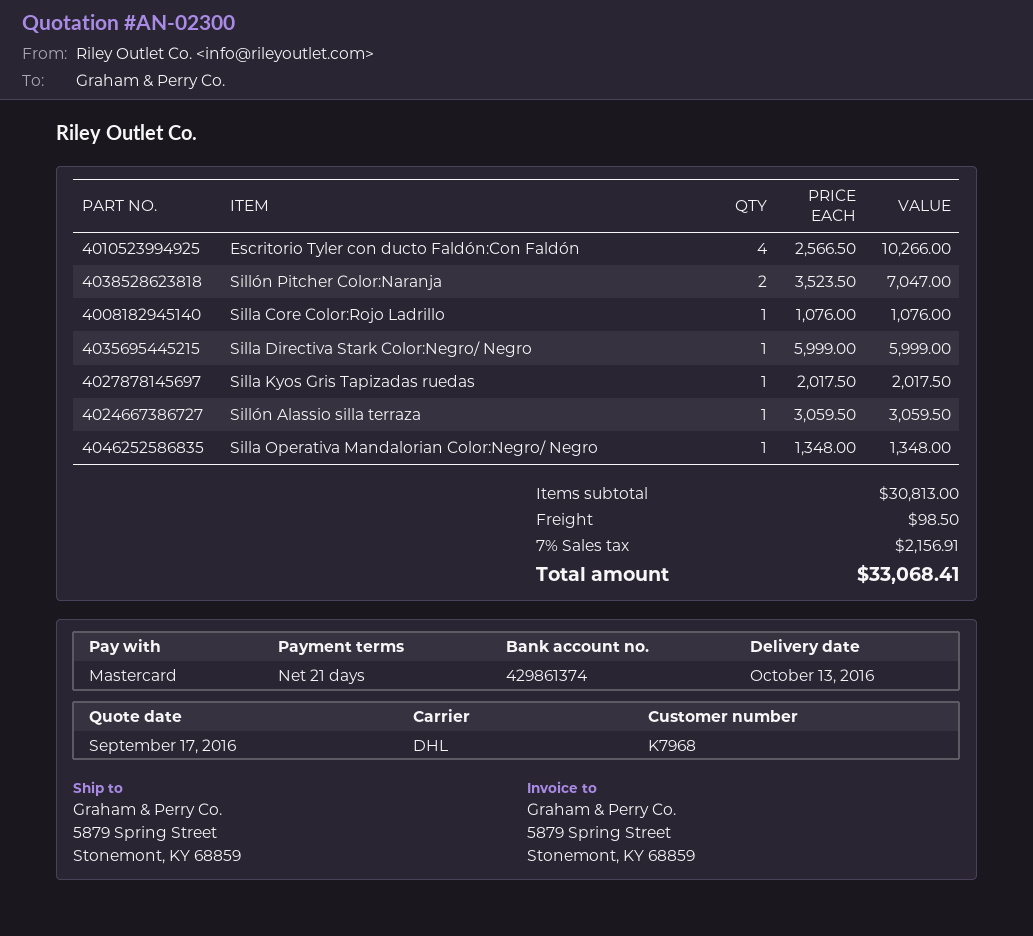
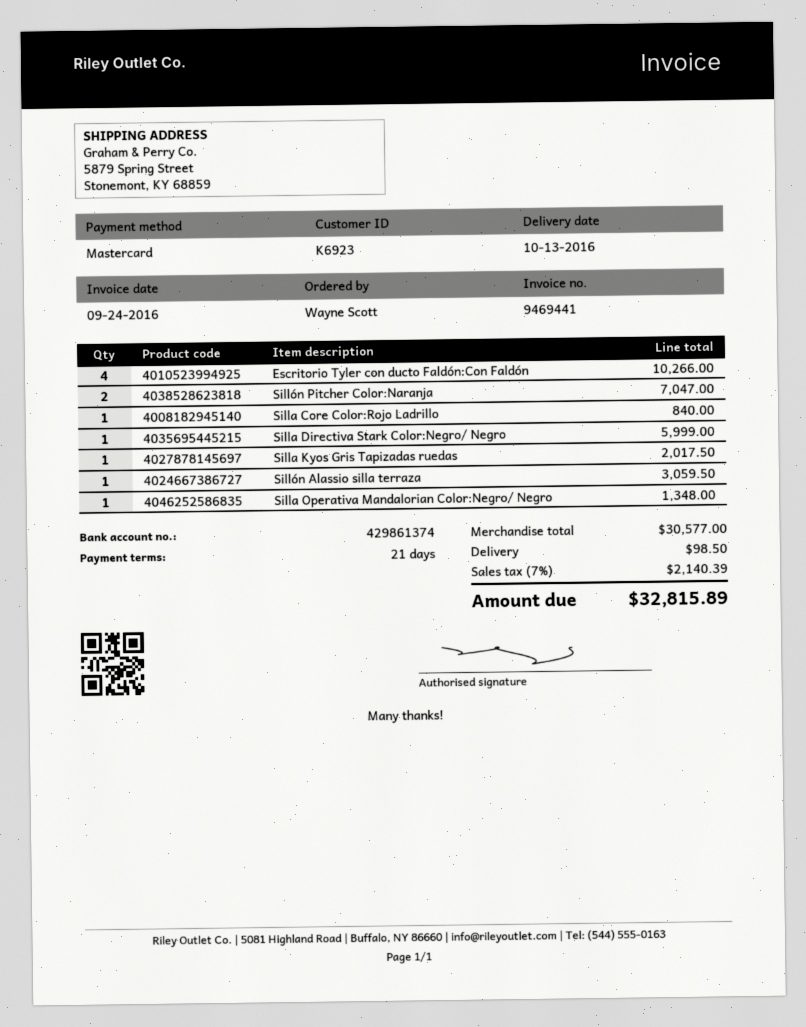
customer number: K7968 -> K6923
Silla Core Color:Rojo Ladrillo: 1 for 1076.00 -> 1 for 840.00
subtotal: 30813.00 -> 30577.00
tax: 7% = 2156.91 -> 7% = 2140.39
total: 33068.41 -> 32815.89

